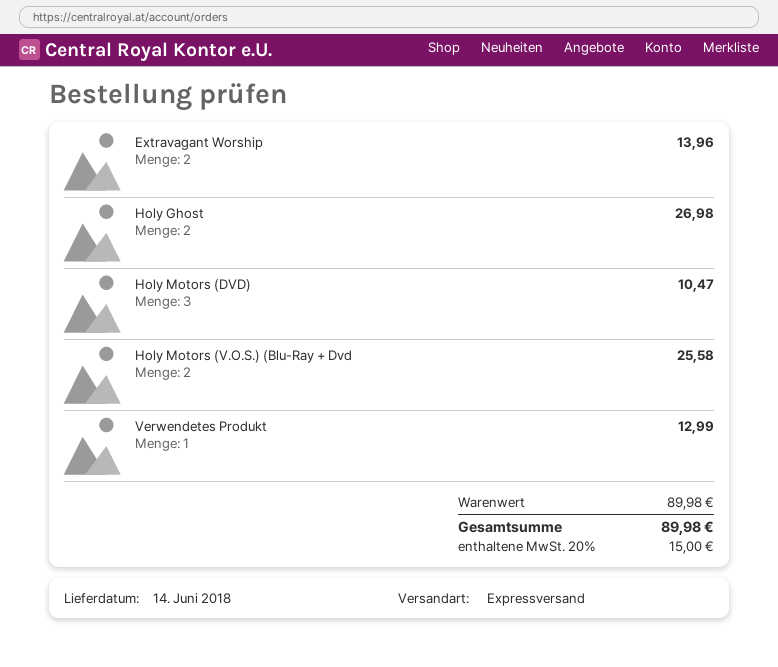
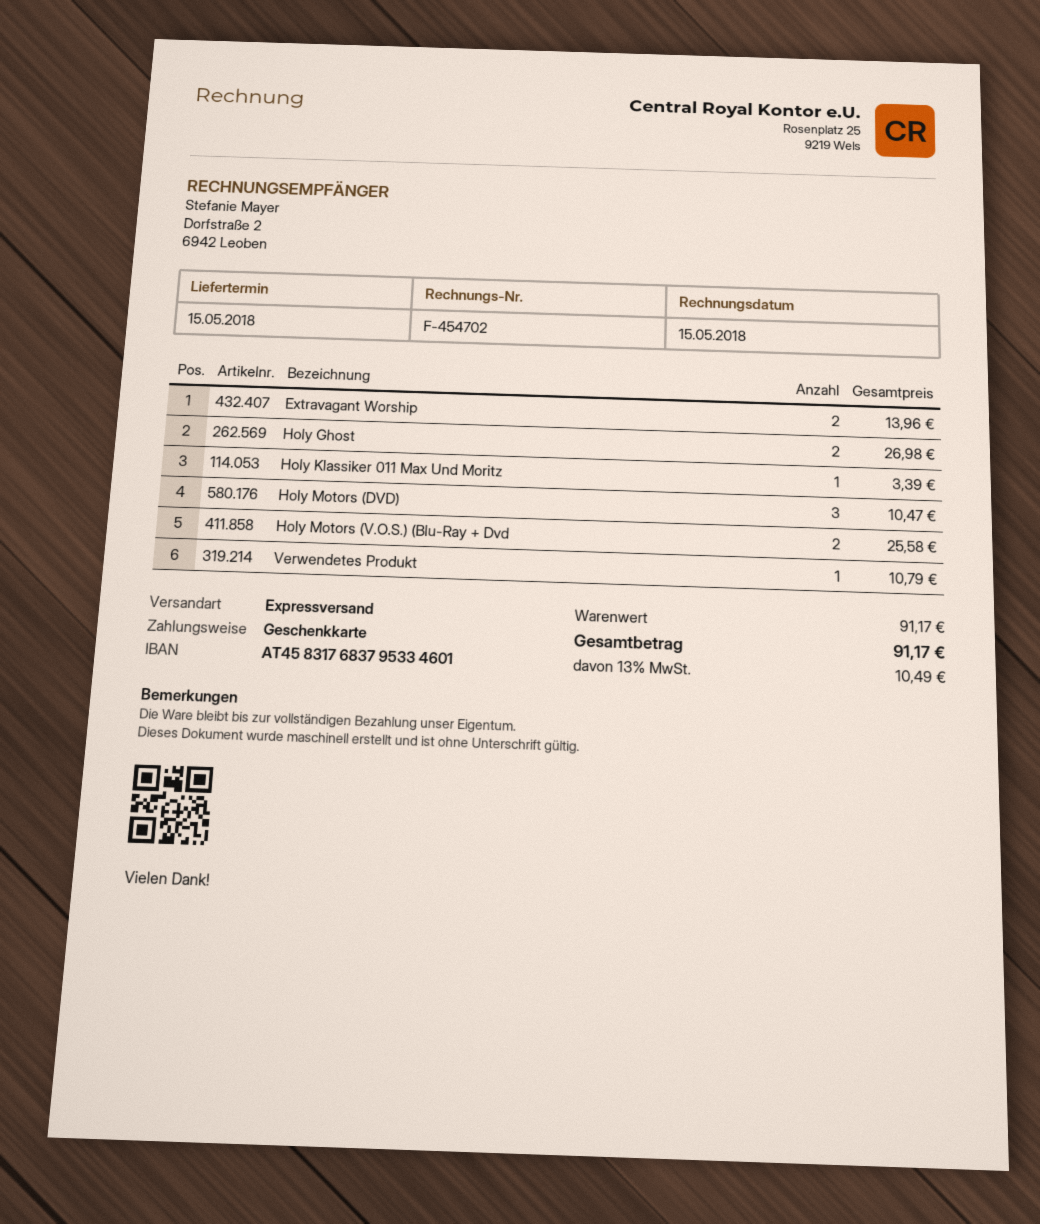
delivery date: 2018-06-14 -> 2018-05-15
Verwendetes Produkt: 1 for 12.99 -> 1 for 10.79
Holy Klassiker 011 Max Und Moritz: none -> 1 for 3.39
subtotal: 89.98 -> 91.17
tax: 20% = 15.00 -> 13% = 10.49
total: 89.98 -> 91.17

